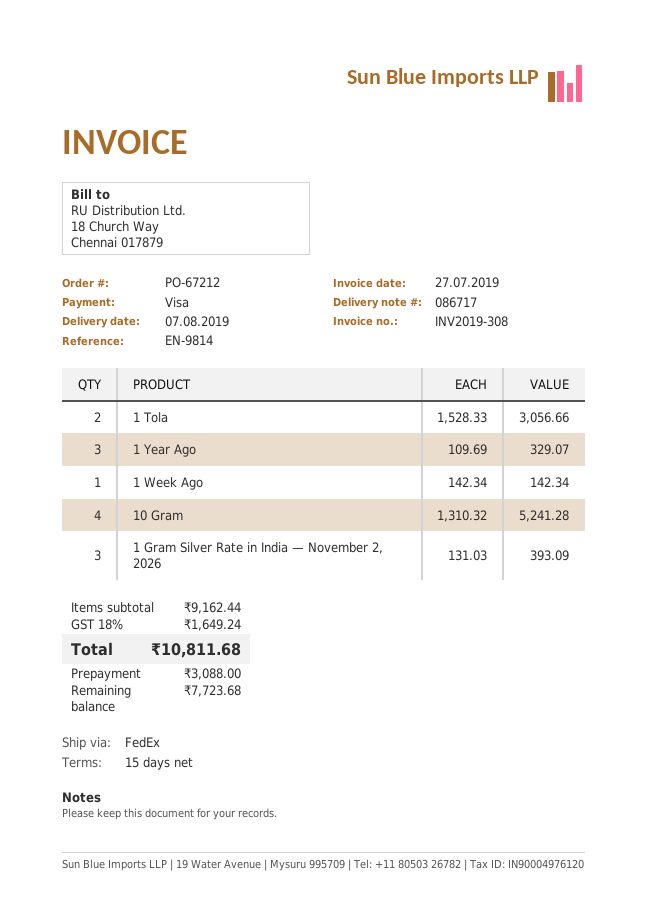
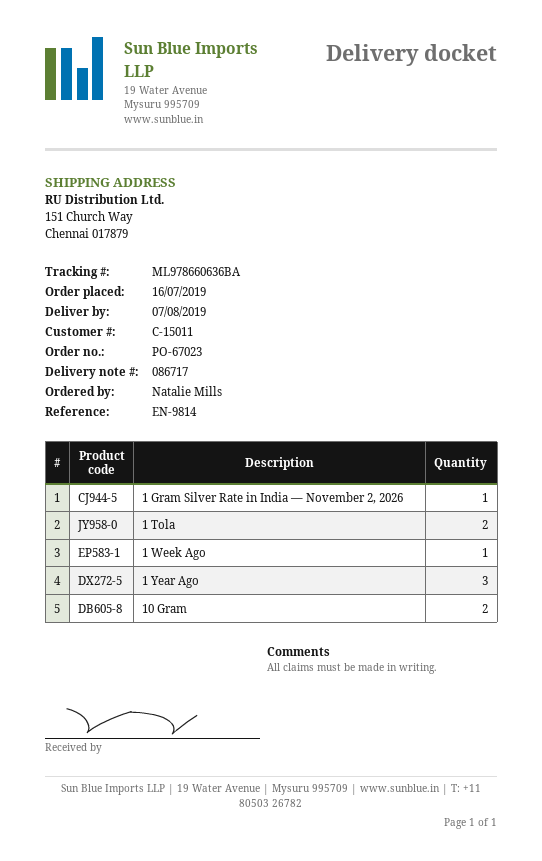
order number: PO-67212 -> PO-67023
10 Gram: 4 -> 2
1 Gram Silver Rate in India — November 2, 2026: 3 -> 1

